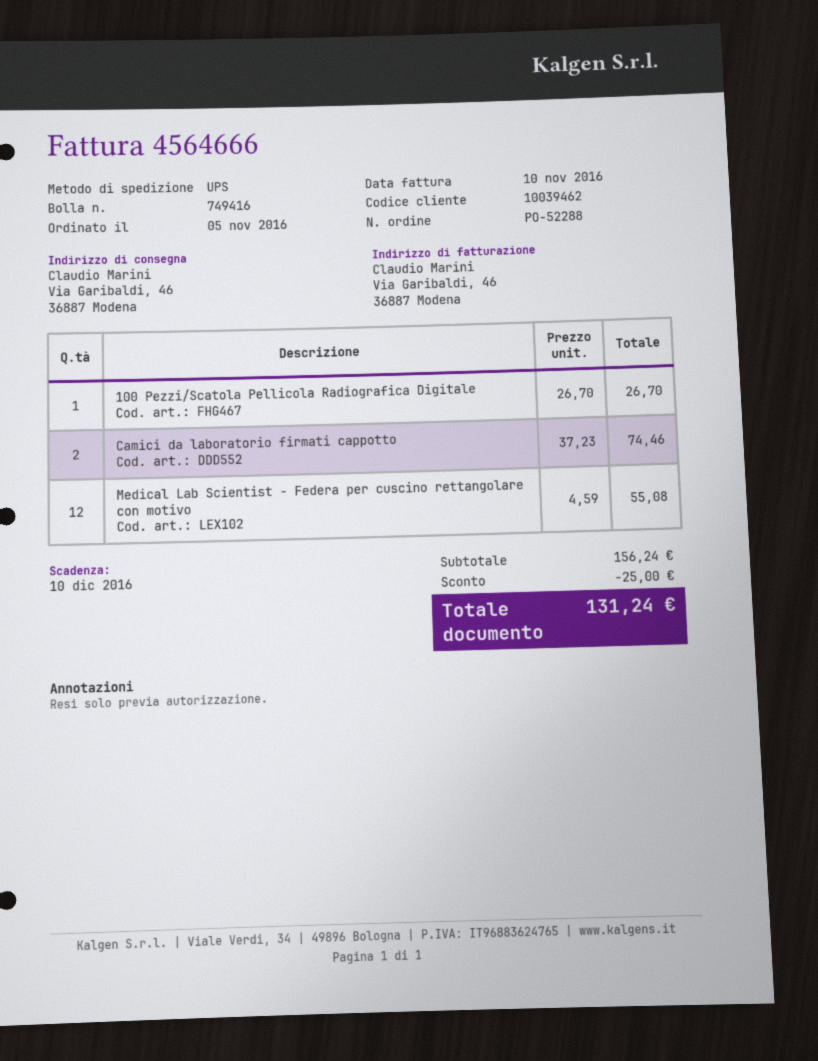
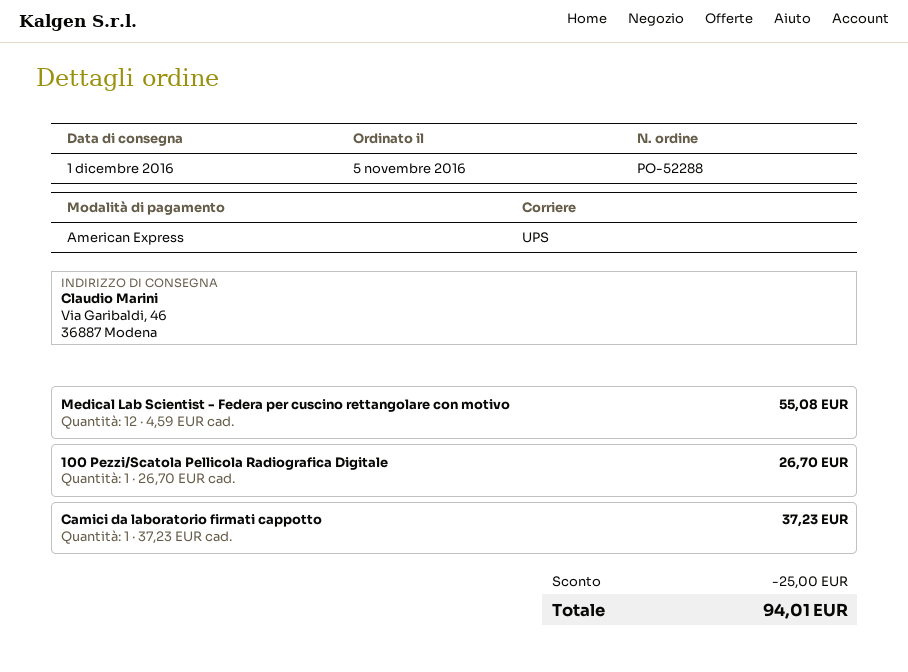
Camici da laboratorio firmati cappotto: 2 x 37.23 = 74.46 -> 1 x 37.23 = 37.23
total: 131.24 -> 94.01

